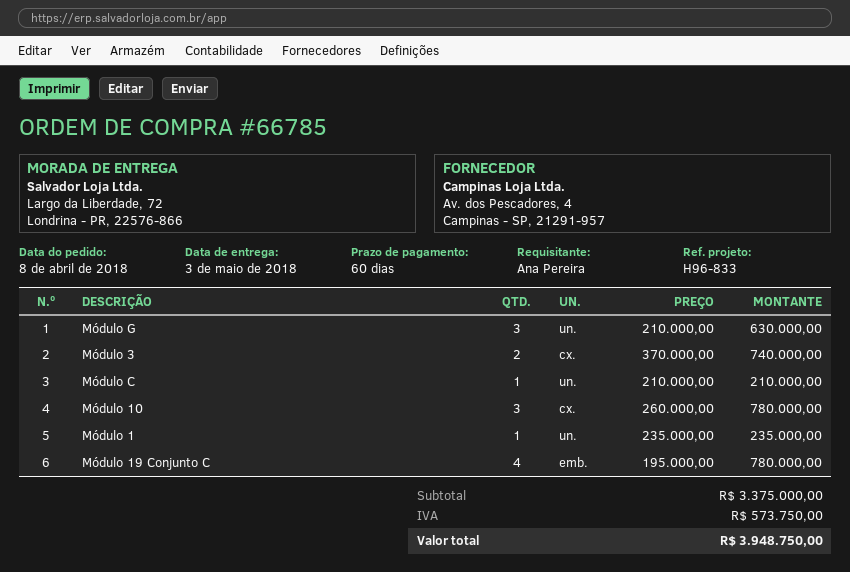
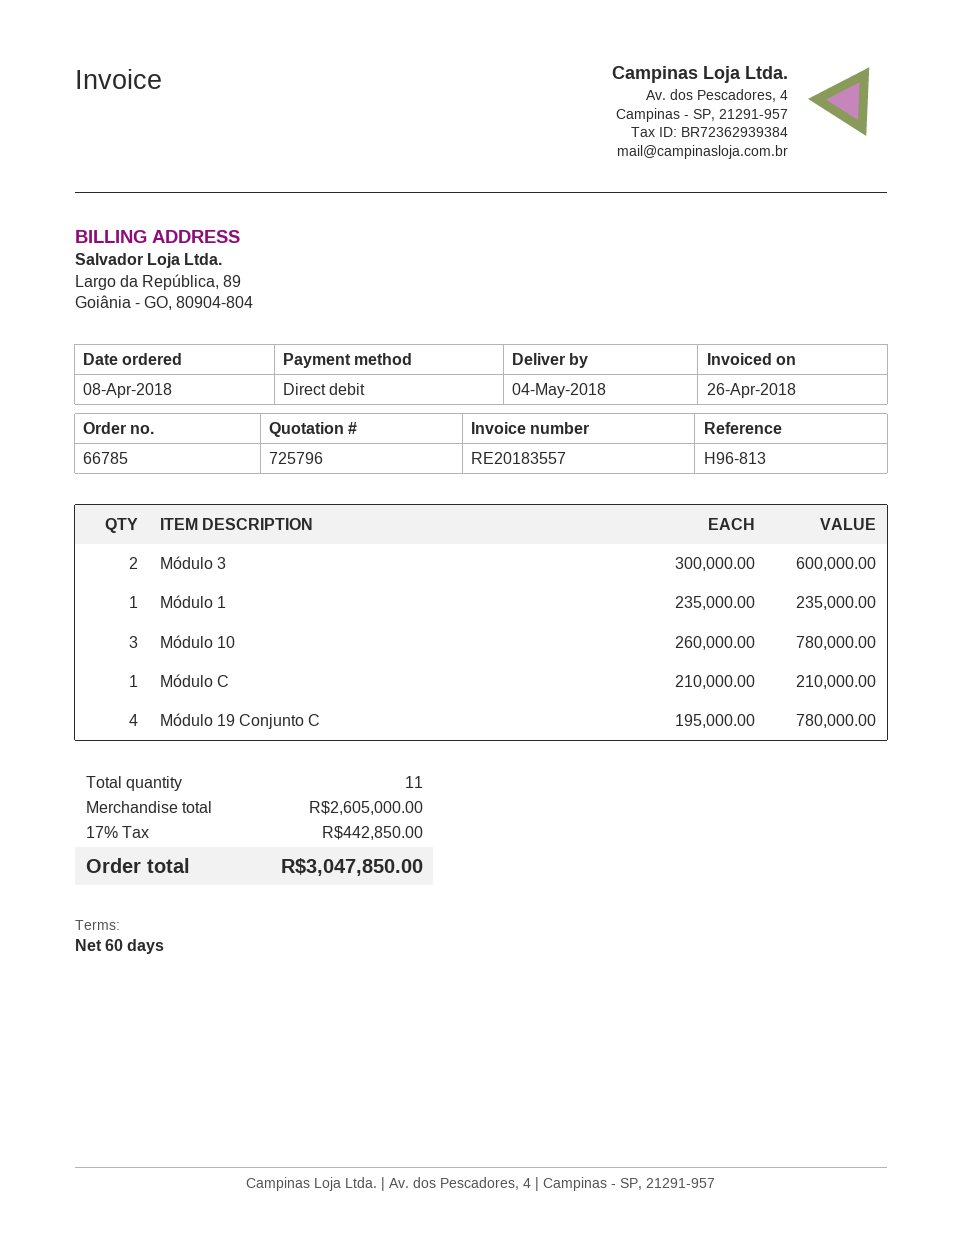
delivery date: 2018-05-03 -> 2018-05-04
reference: H96-833 -> H96-813
Módulo G: 3 x 210000.00 = 630000.00 -> none
Módulo 3: 2 x 370000.00 = 740000.00 -> 2 x 300000.00 = 600000.00
subtotal: 3375000.00 -> 2605000.00
tax: 573750.00 -> 442850.00
total: 3948750.00 -> 3047850.00

